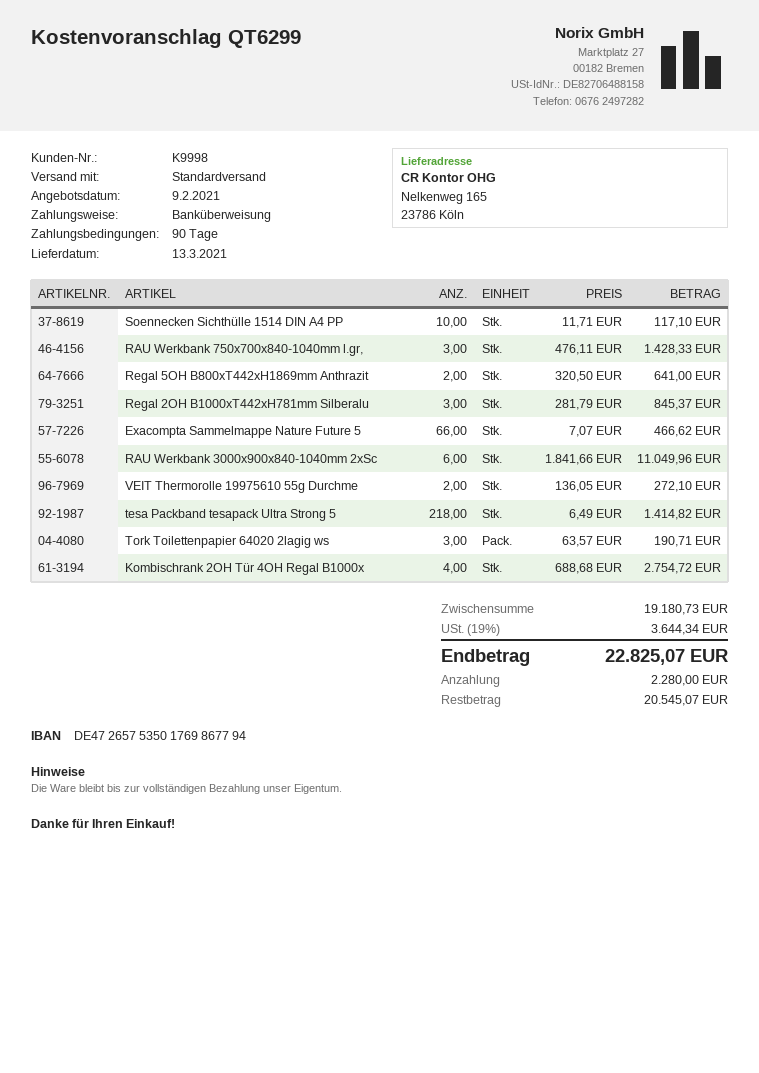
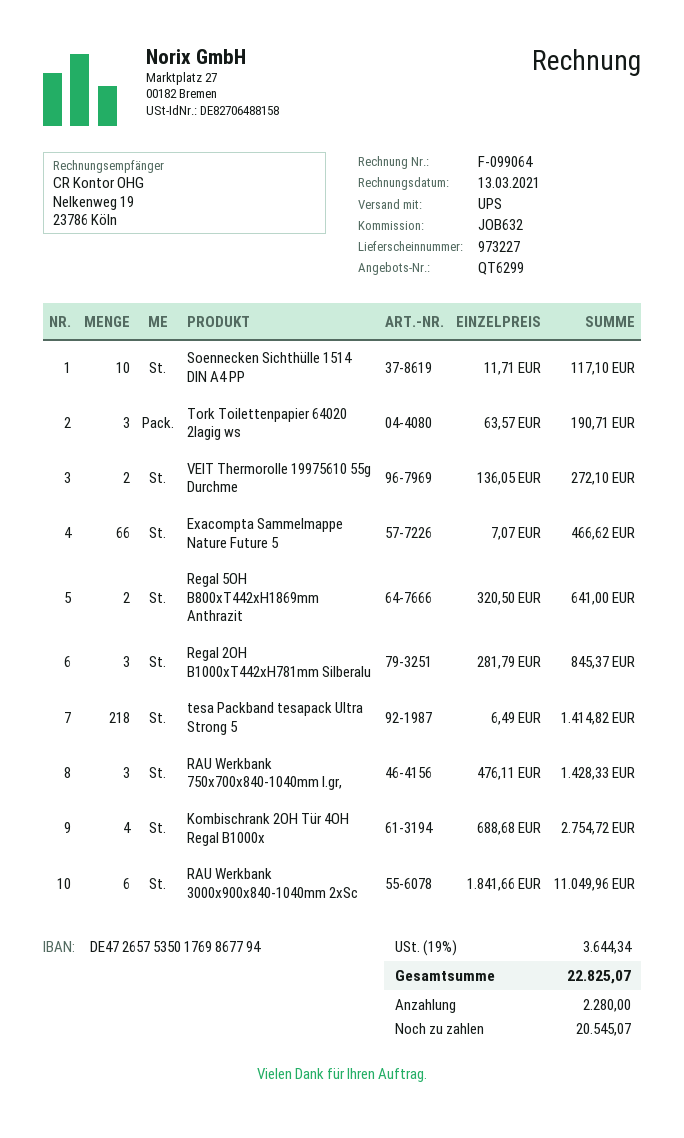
shipping method: standard -> UPS

